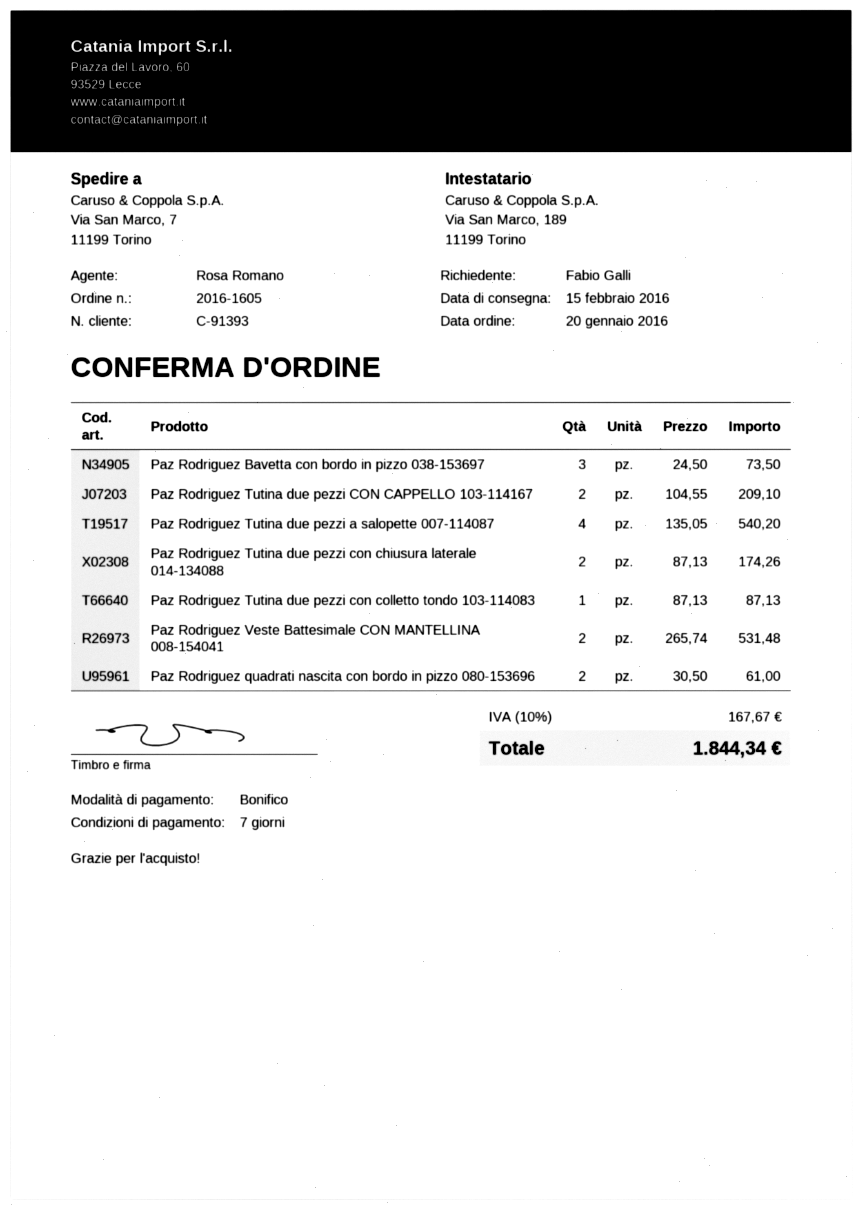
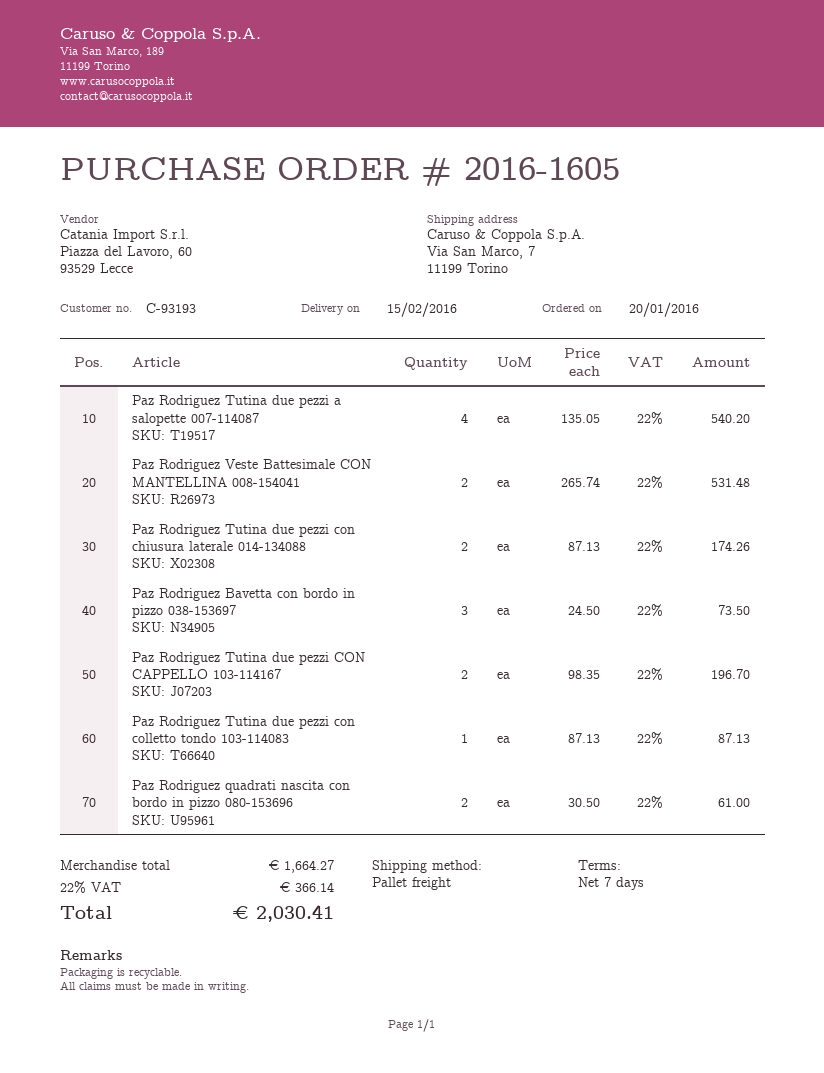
customer number: C-91393 -> C-93193
Paz Rodriguez Tutina due pezzi CON CAPPELLO 103-114167: 2 x 104.55 = 209.10 -> 2 x 98.35 = 196.70
tax: 10% = 167.67 -> 22% = 366.14
total: 1844.34 -> 2030.41

